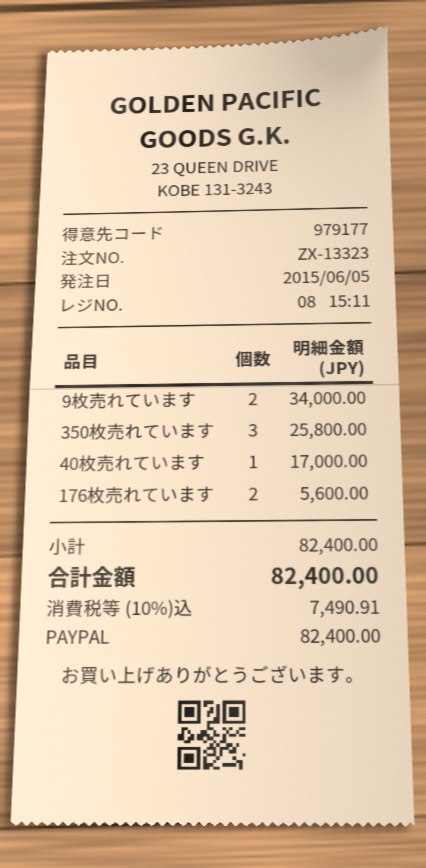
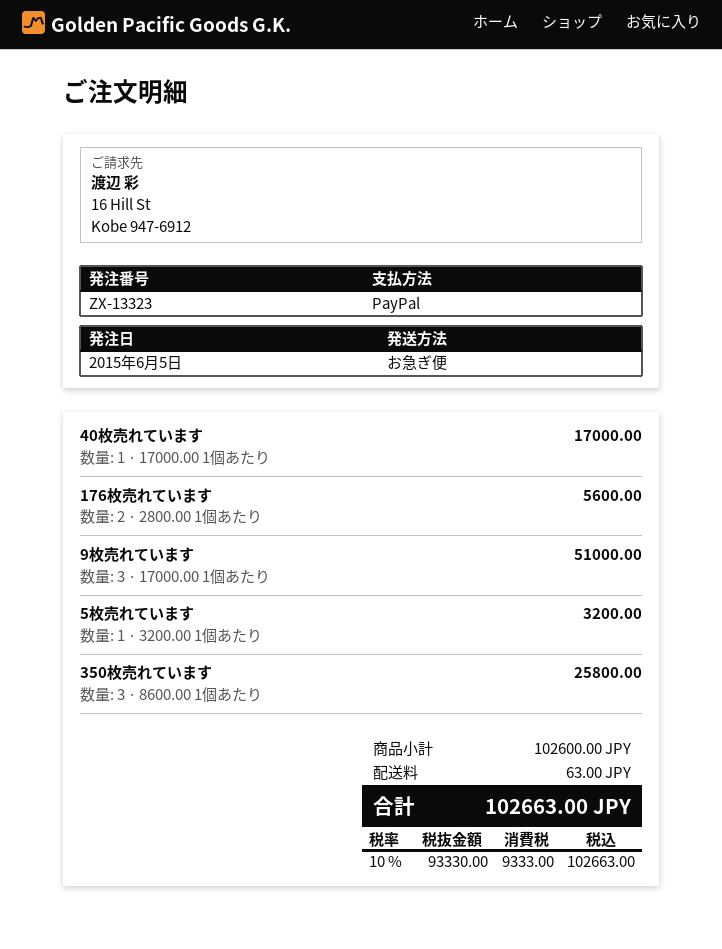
9枚売れています: 2 for 34000.00 -> 3 for 51000.00
5枚売れています: none -> 1 for 3200.00
subtotal: 82400.00 -> 102600.00
shipping: none -> 63.00
tax: 10% = 7490.91 -> 10% = 9333.00
total: 82400.00 -> 102663.00

